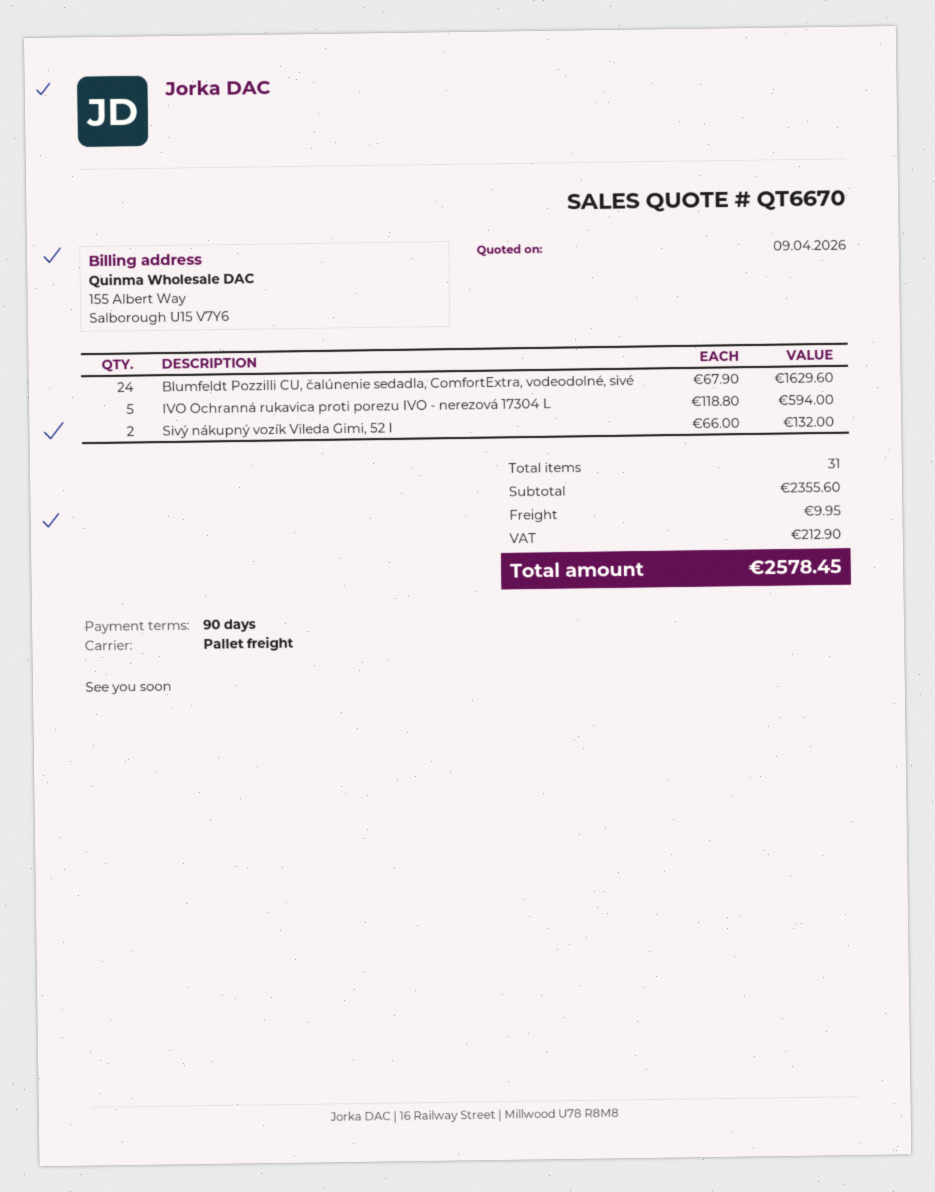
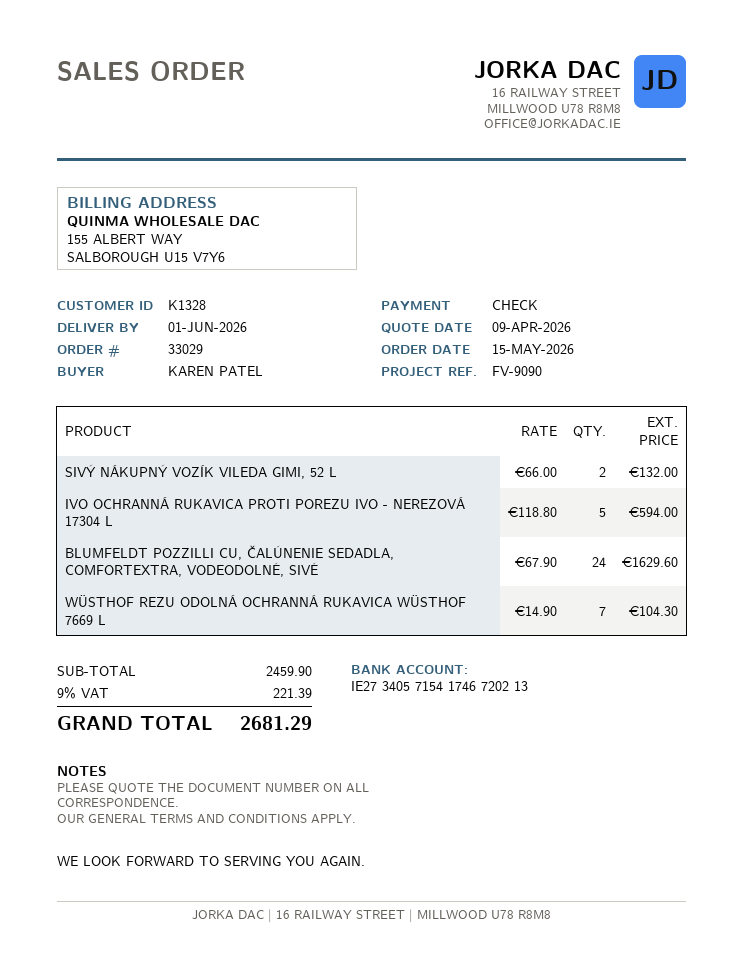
WÜSTHOF REZU ODOLNÁ OCHRANNÁ RUKAVICA WÜSTHOF 7669 L: none -> 7 x 14.90 = 104.30
subtotal: 2355.60 -> 2459.90
shipping: 9.95 -> none
tax: 212.90 -> 221.39
total: 2578.45 -> 2681.29

